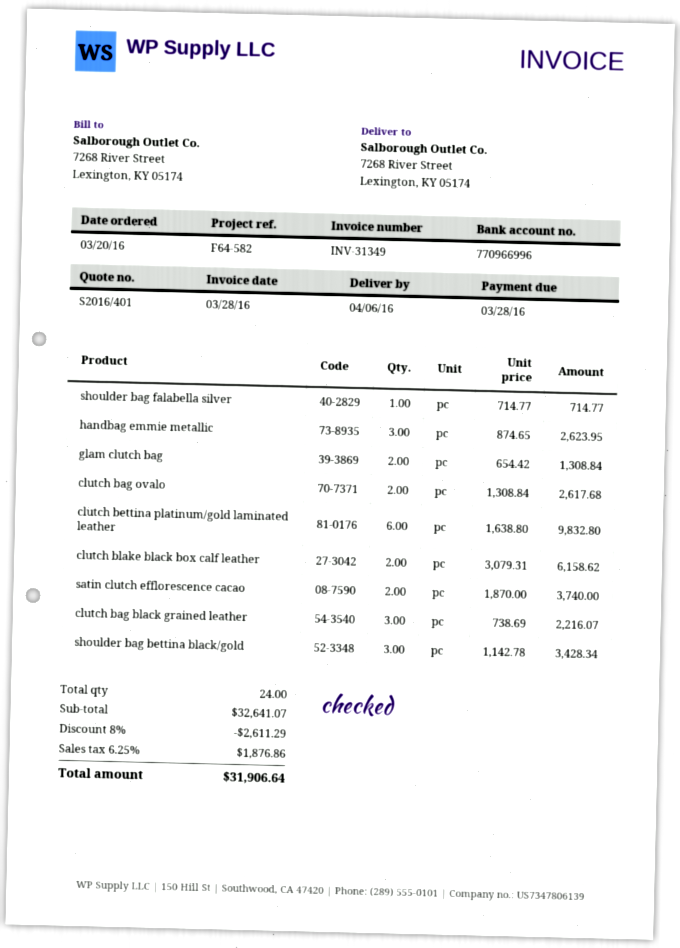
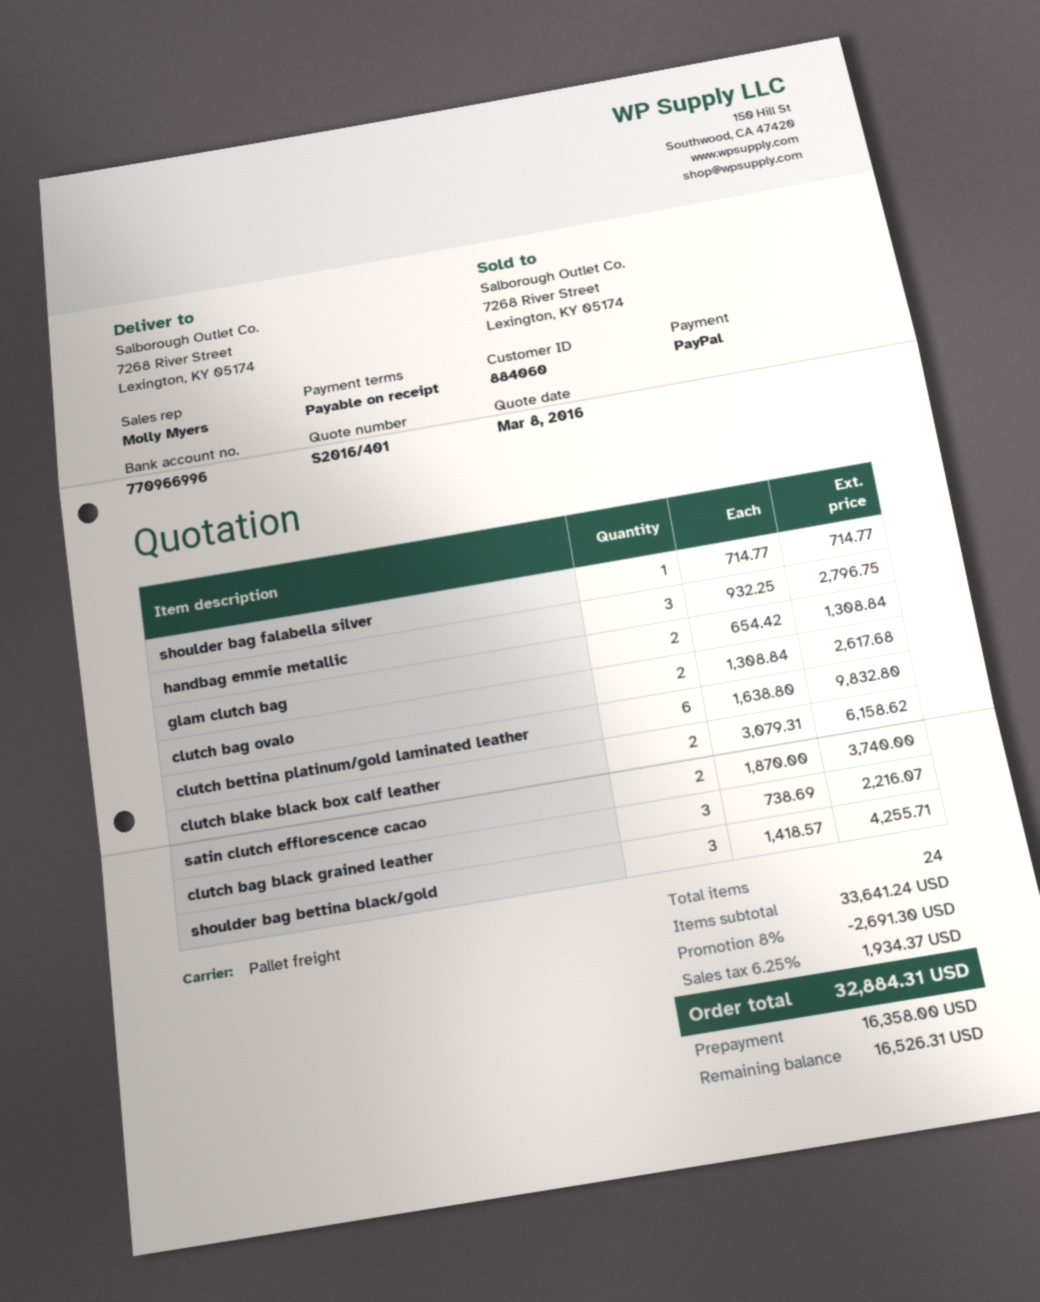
handbag emmie metallic: 3 x 874.65 = 2623.95 -> 3 x 932.25 = 2796.75
shoulder bag bettina black/gold: 3 x 1142.78 = 3428.34 -> 3 x 1418.57 = 4255.71
subtotal: 32641.07 -> 33641.24
discount: 8% = 2611.29 -> 8% = 2691.30
tax: 6.25% = 1876.86 -> 6.25% = 1934.37
total: 31906.64 -> 32884.31

